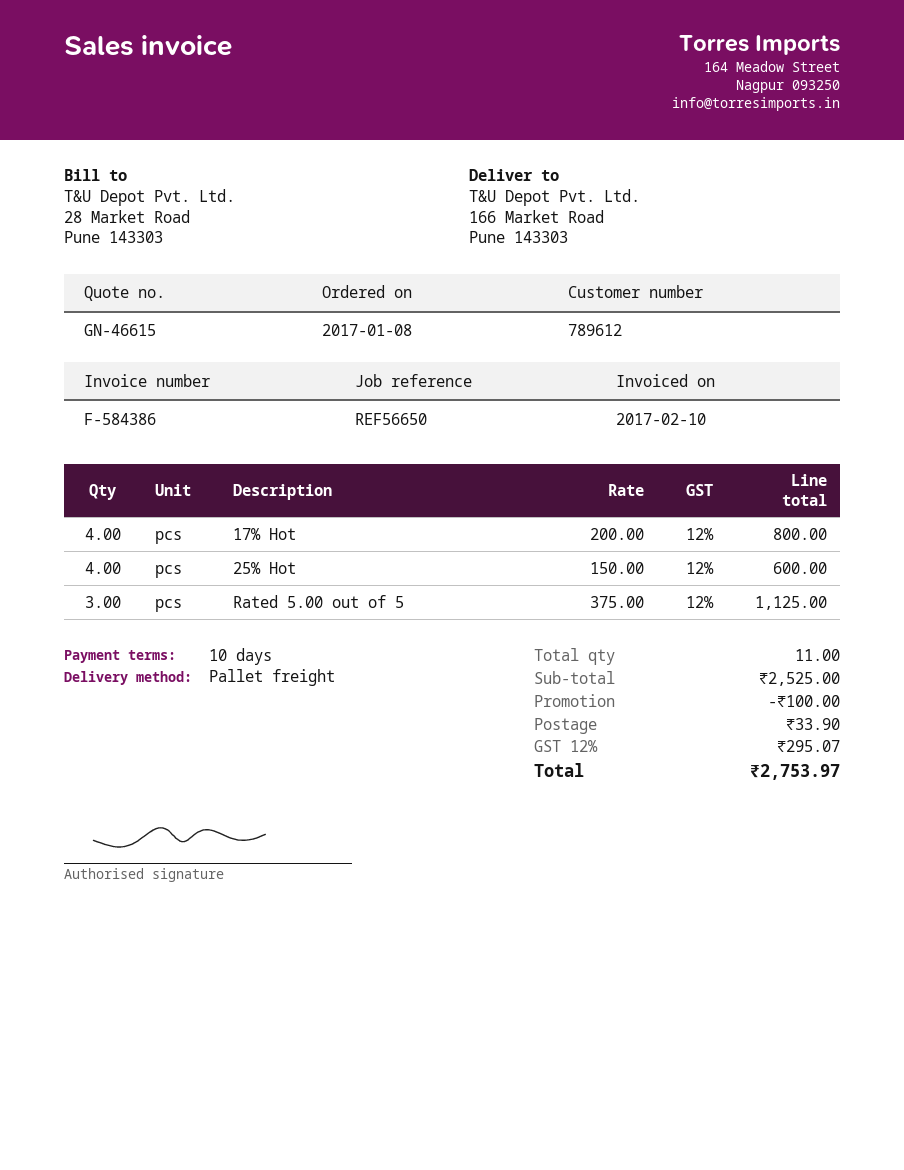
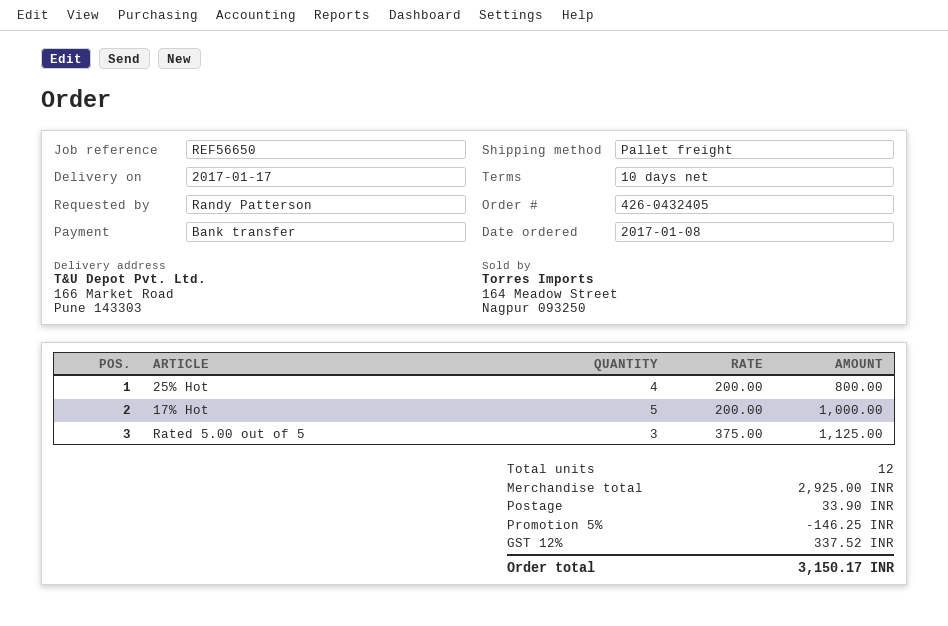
17% Hot: 4 x 200.00 = 800.00 -> 5 x 200.00 = 1000.00
25% Hot: 4 x 150.00 = 600.00 -> 4 x 200.00 = 800.00
total quantity: 11 -> 12
subtotal: 2525.00 -> 2925.00
discount: 100.00 -> 146.25
tax: 12% = 295.07 -> 12% = 337.52
total: 2753.97 -> 3150.17

